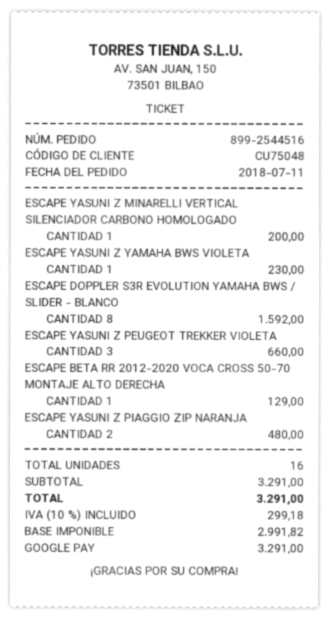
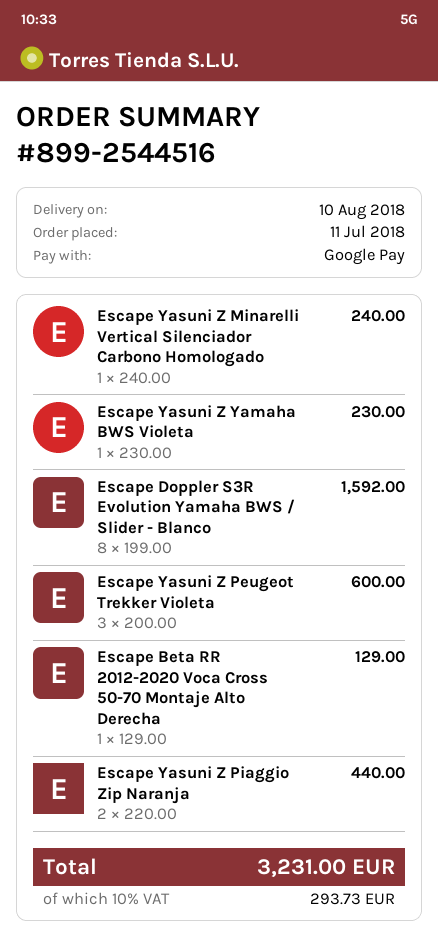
ESCAPE YASUNI Z MINARELLI VERTICAL SILENCIADOR CARBONO HOMOLOGADO: 1 for 200.00 -> 1 for 240.00
ESCAPE YASUNI Z PEUGEOT TREKKER VIOLETA: 3 for 660.00 -> 3 for 600.00
ESCAPE YASUNI Z PIAGGIO ZIP NARANJA: 2 for 480.00 -> 2 for 440.00
tax: 10% = 299.18 -> 10% = 293.73
total: 3291.00 -> 3231.00

